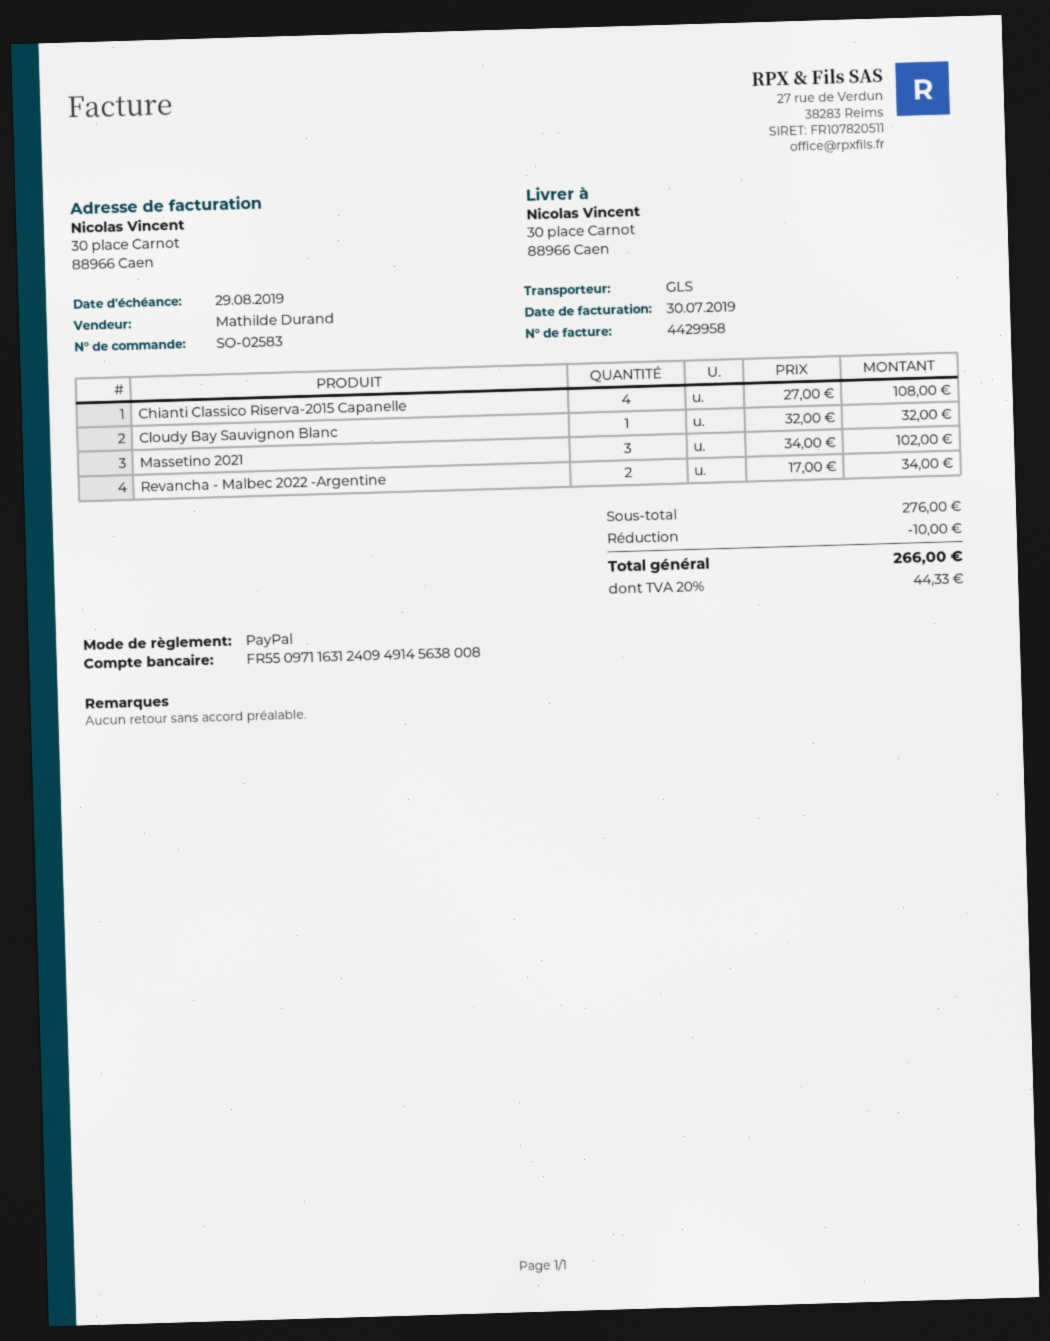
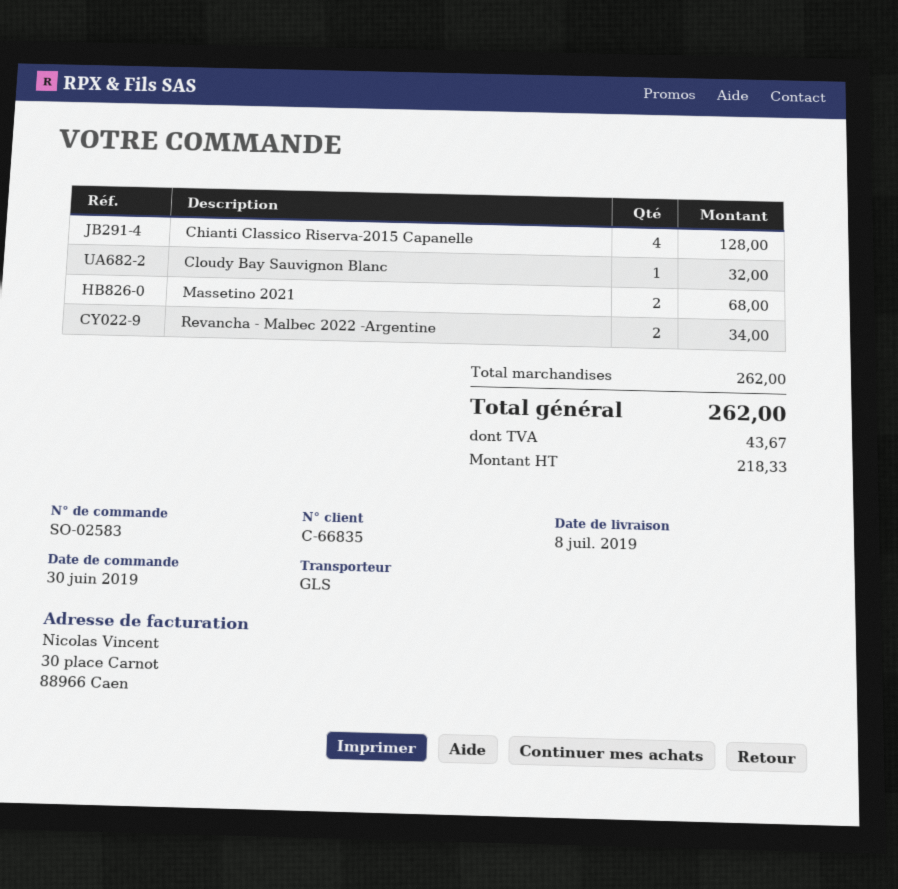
Chianti Classico Riserva-2015 Capanelle: 4 for 108.00 -> 4 for 128.00
Massetino 2021: 3 for 102.00 -> 2 for 68.00
subtotal: 276.00 -> 262.00
discount: 10.00 -> none
tax: 44.33 -> 43.67
total: 266.00 -> 262.00

